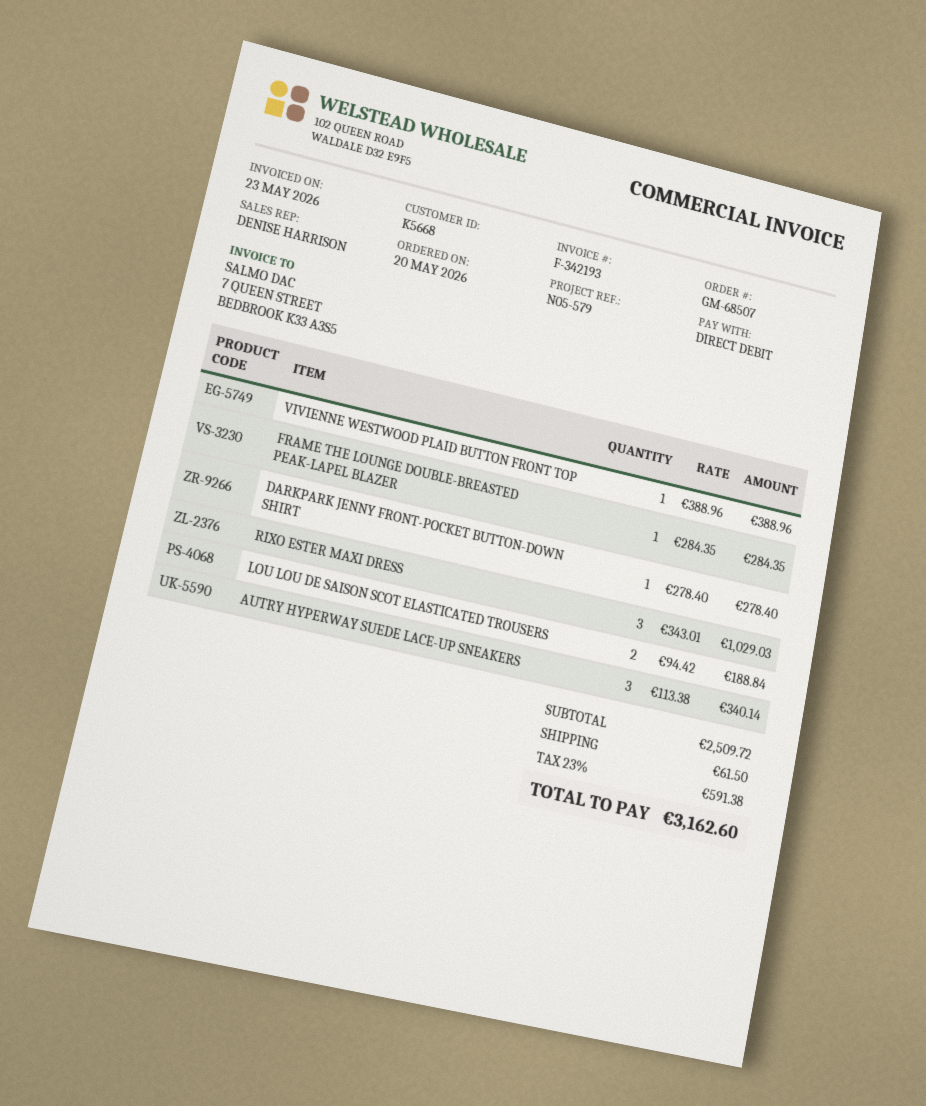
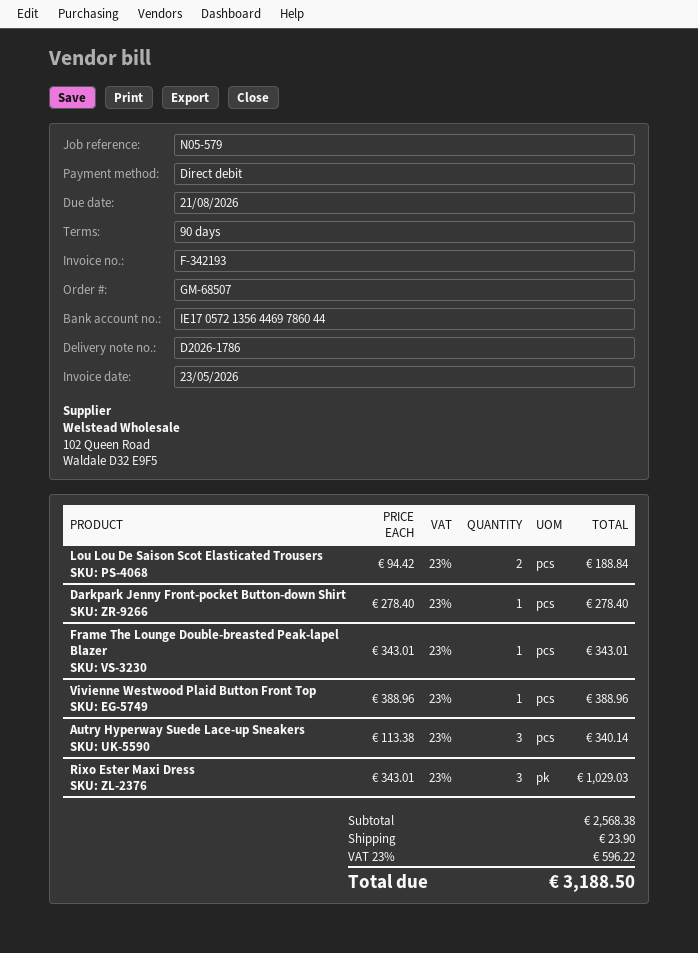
FRAME THE LOUNGE DOUBLE-BREASTED PEAK-LAPEL BLAZER: 1 x 284.35 = 284.35 -> 1 x 343.01 = 343.01
subtotal: 2509.72 -> 2568.38
shipping: 61.50 -> 23.90
tax: 23% = 591.38 -> 23% = 596.22
total: 3162.60 -> 3188.50

